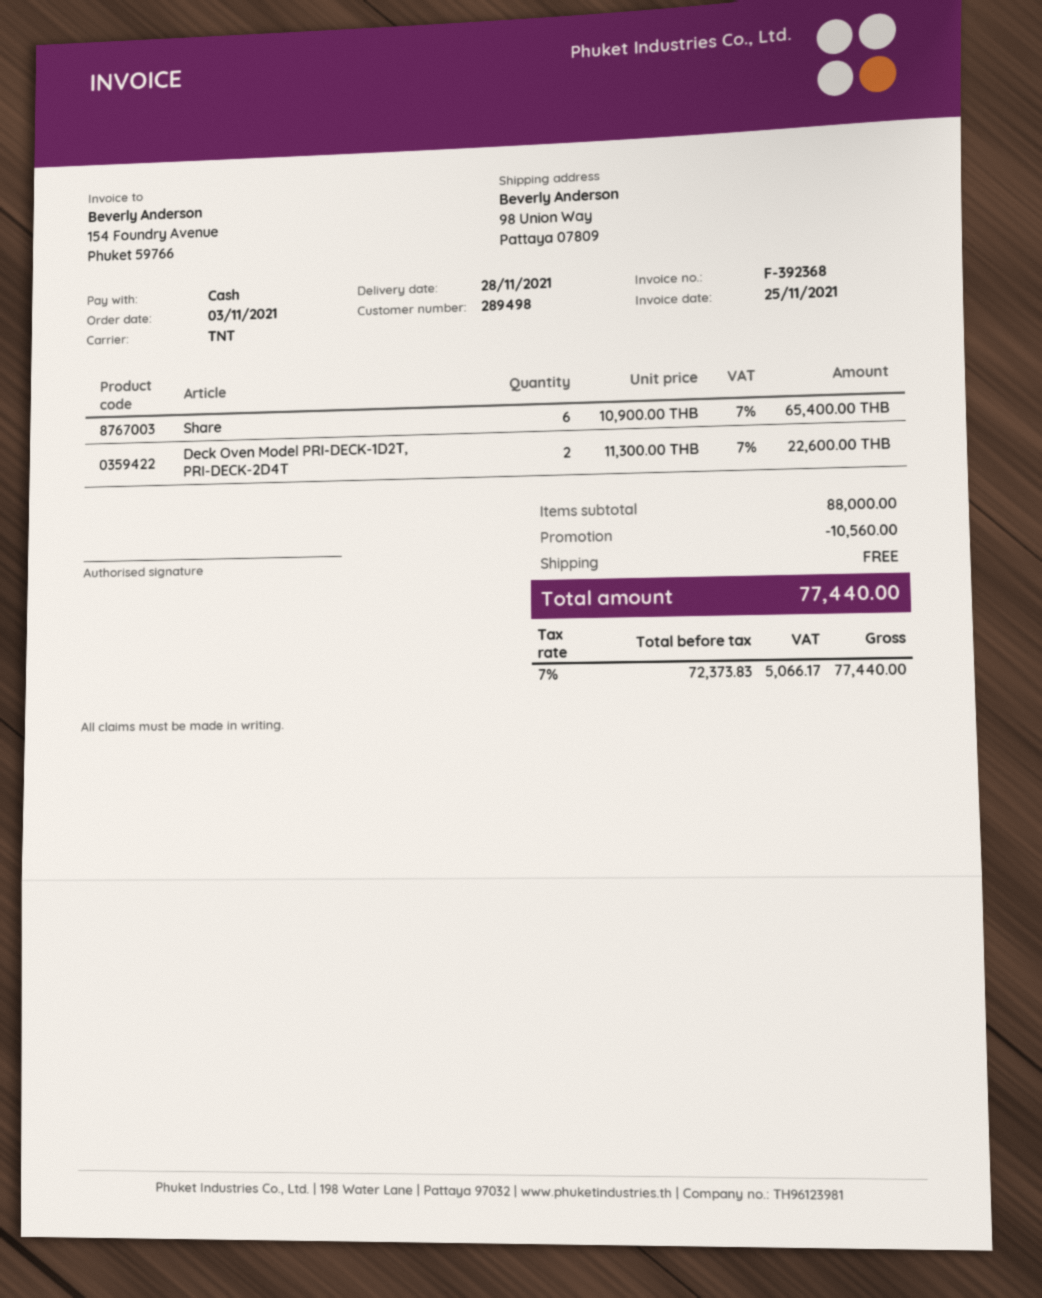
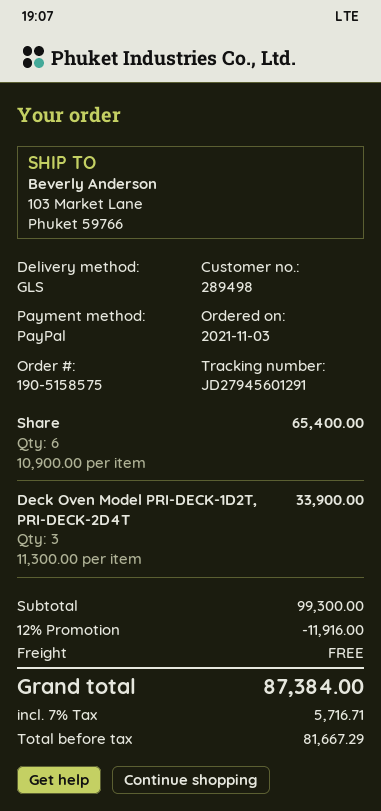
payment method: cash -> PayPal
shipping method: TNT -> GLS
ship to: 98 Union Way, Pattaya 07809 -> 103 Market Lane, Phuket 59766
Deck Oven Model PRI-DECK-1D2T, PRI-DECK-2D4T: 2 x 11300.00 = 22600.00 -> 3 x 11300.00 = 33900.00
subtotal: 88000.00 -> 99300.00
discount: 10560.00 -> 11916.00
net: 72373.83 -> 81667.29
tax: 7% = 5066.17 -> 7% = 5716.71
total: 77440.00 -> 87384.00

